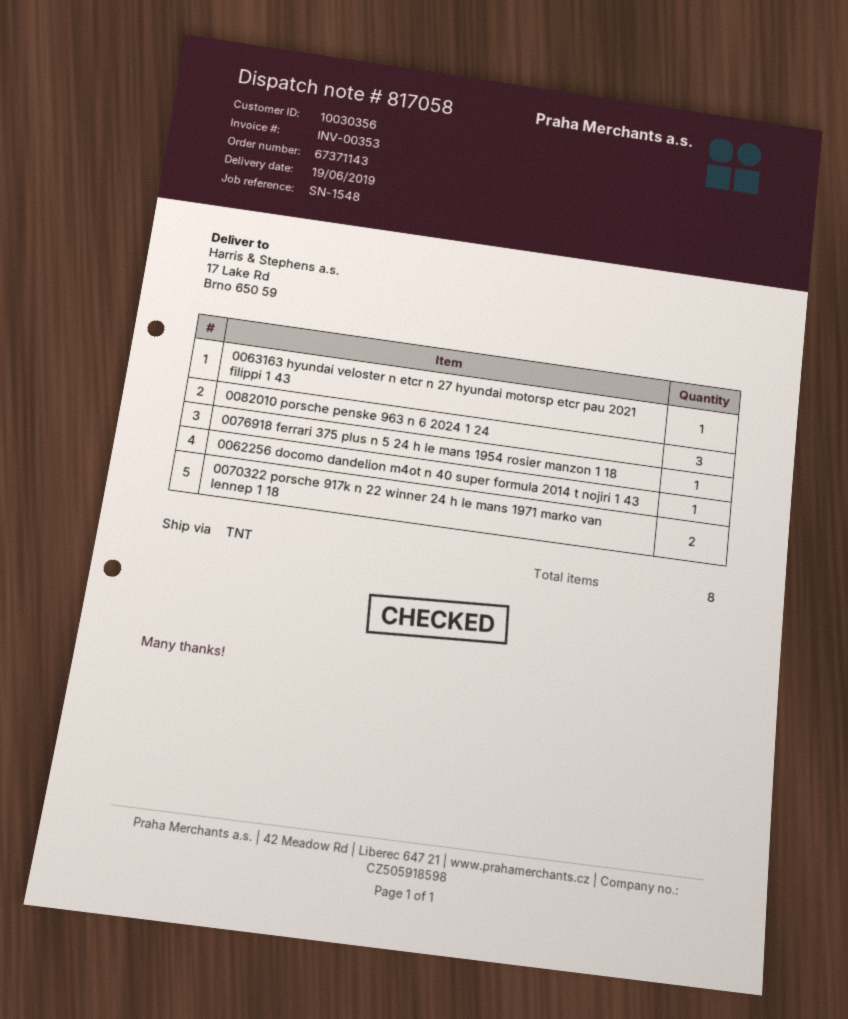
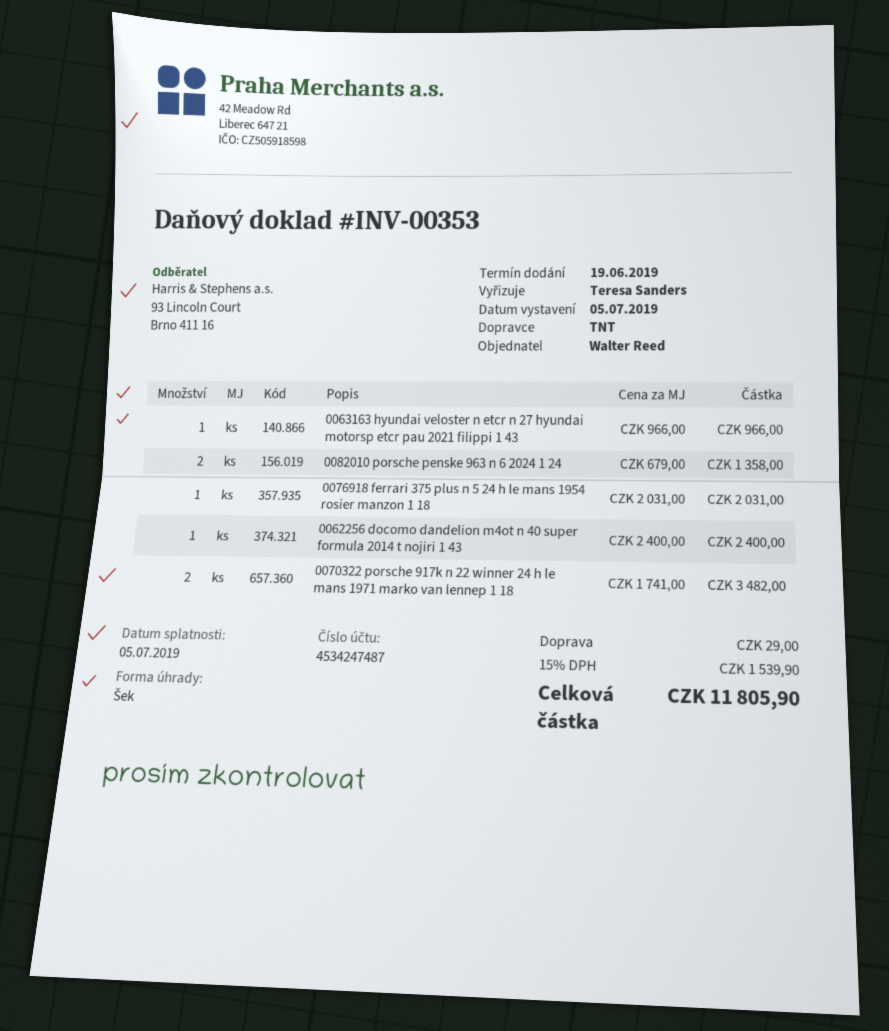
0082010 porsche penske 963 n 6 2024 1 24: 3 -> 2

